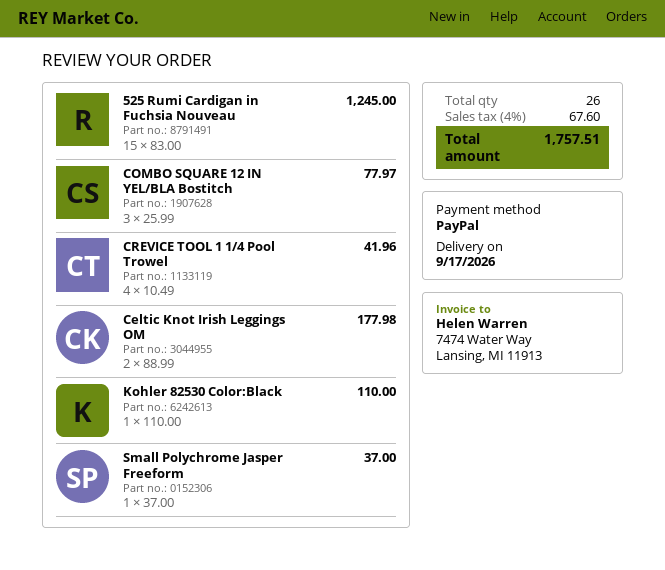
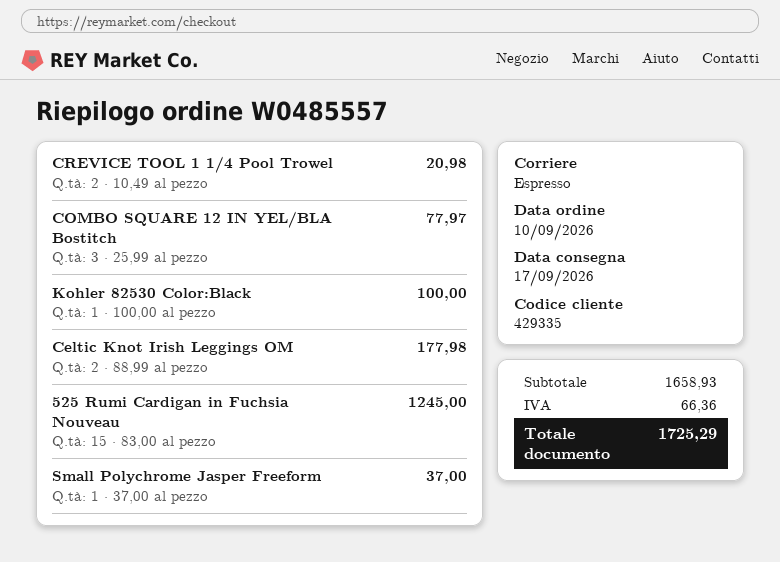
CREVICE TOOL 1 1/4 Pool Trowel: 4 x 10.49 = 41.96 -> 2 x 10.49 = 20.98
Kohler 82530 Color:Black: 1 x 110.00 = 110.00 -> 1 x 100.00 = 100.00
tax: 67.60 -> 66.36
total: 1757.51 -> 1725.29

